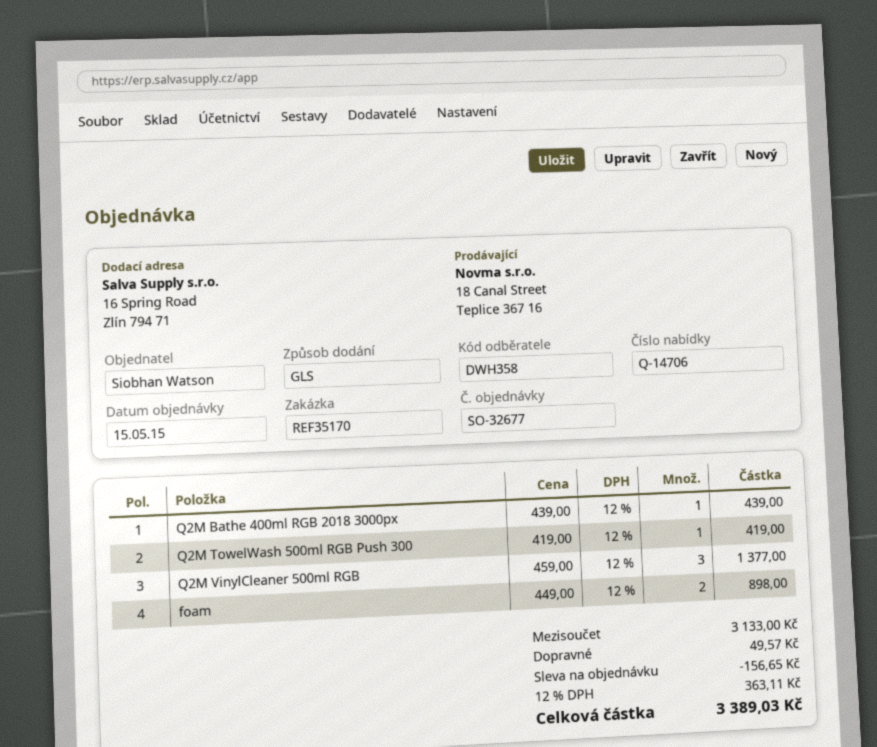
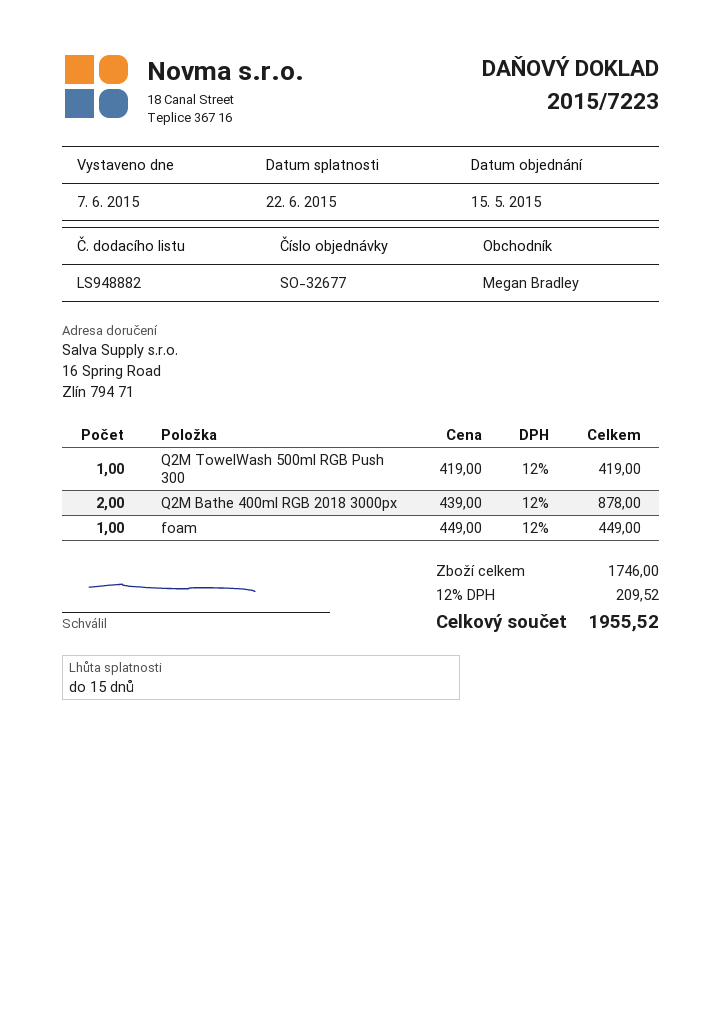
Q2M Bathe 400ml RGB 2018 3000px: 1 x 439.00 = 439.00 -> 2 x 439.00 = 878.00
Q2M VinylCleaner 500ml RGB: 3 x 459.00 = 1377.00 -> none
foam: 2 x 449.00 = 898.00 -> 1 x 449.00 = 449.00
subtotal: 3133.00 -> 1746.00
discount: 156.65 -> none
shipping: 49.57 -> none
tax: 12% = 363.11 -> 12% = 209.52
total: 3389.03 -> 1955.52

